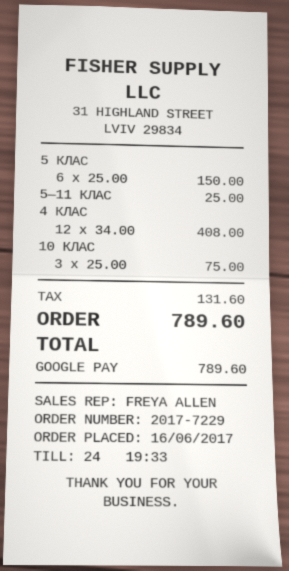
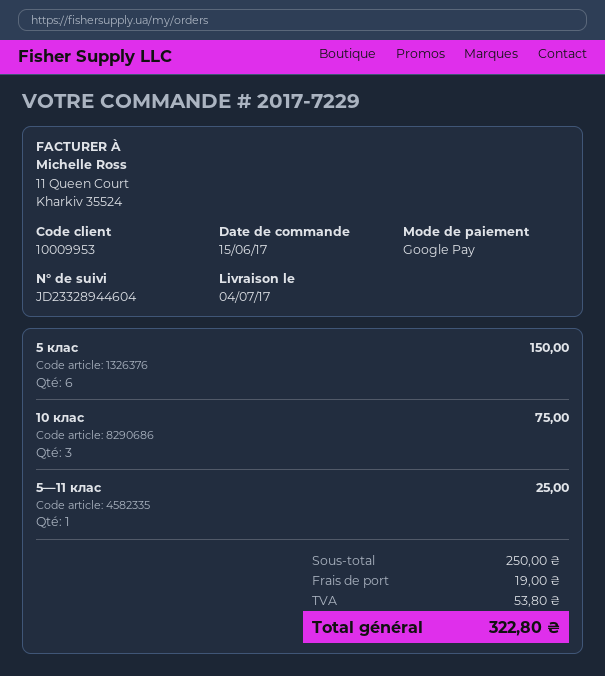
order date: 2017-06-16 -> 2017-06-15
4 КЛАС: 12 for 408.00 -> none
shipping: none -> 19.00
tax: 131.60 -> 53.80
total: 789.60 -> 322.80

